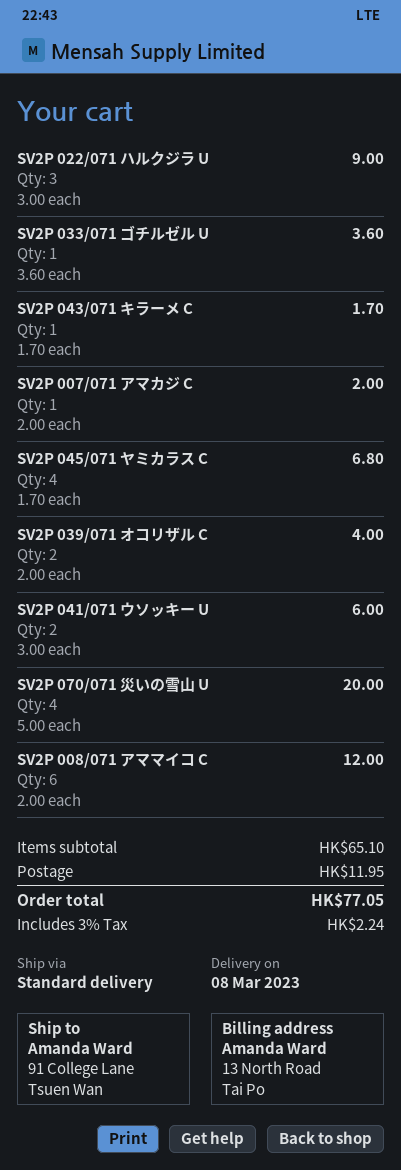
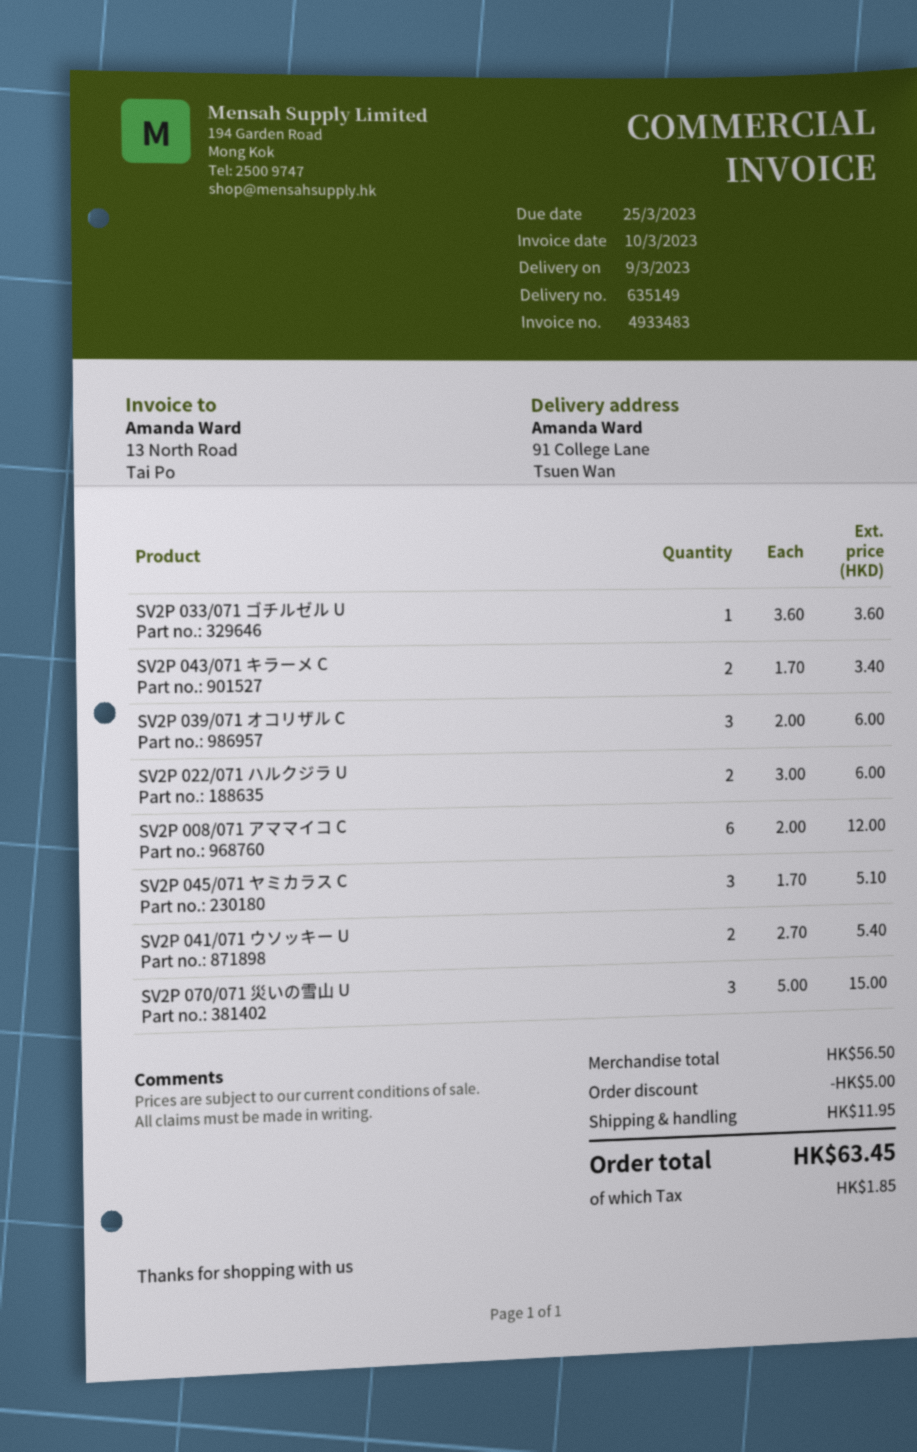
delivery date: 2023-03-08 -> 2023-03-09
SV2P 022/071 ハルクジラ U: 3 x 3.00 = 9.00 -> 2 x 3.00 = 6.00
SV2P 043/071 キラーメ C: 1 x 1.70 = 1.70 -> 2 x 1.70 = 3.40
SV2P 007/071 アマカジ C: 1 x 2.00 = 2.00 -> none
SV2P 045/071 ヤミカラス C: 4 x 1.70 = 6.80 -> 3 x 1.70 = 5.10
SV2P 039/071 オコリザル C: 2 x 2.00 = 4.00 -> 3 x 2.00 = 6.00
SV2P 041/071 ウソッキー U: 2 x 3.00 = 6.00 -> 2 x 2.70 = 5.40
SV2P 070/071 災いの雪山 U: 4 x 5.00 = 20.00 -> 3 x 5.00 = 15.00
subtotal: 65.10 -> 56.50
discount: none -> 5.00
tax: 2.24 -> 1.85
total: 77.05 -> 63.45

